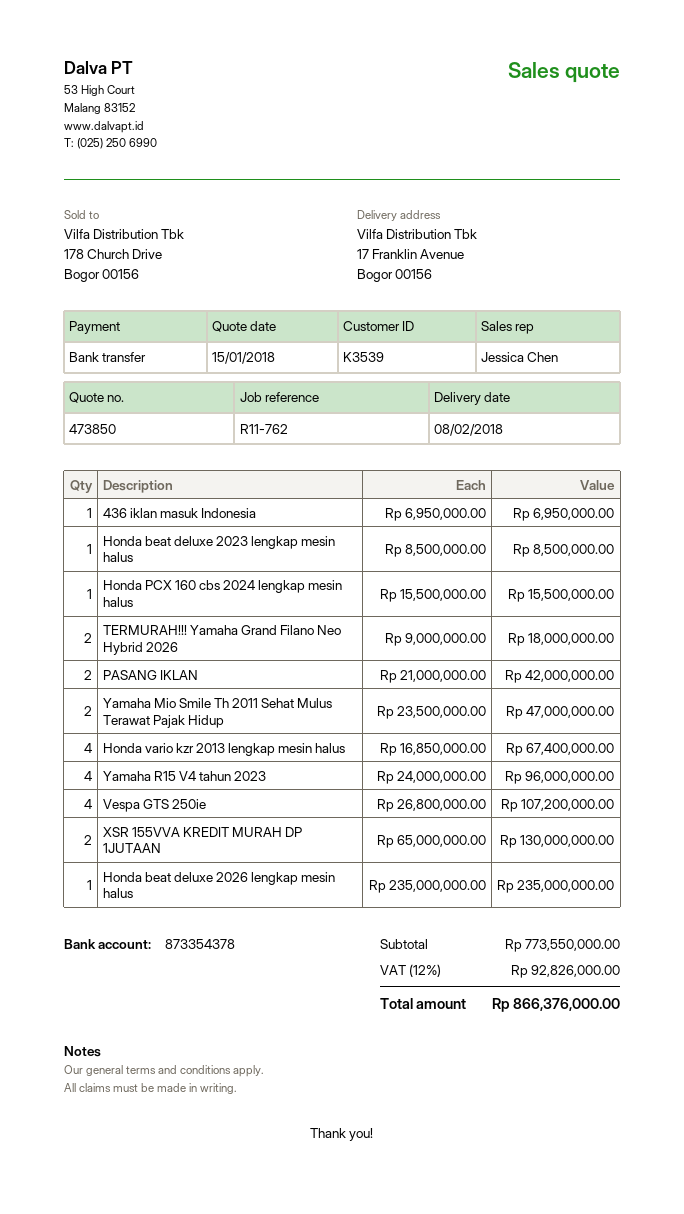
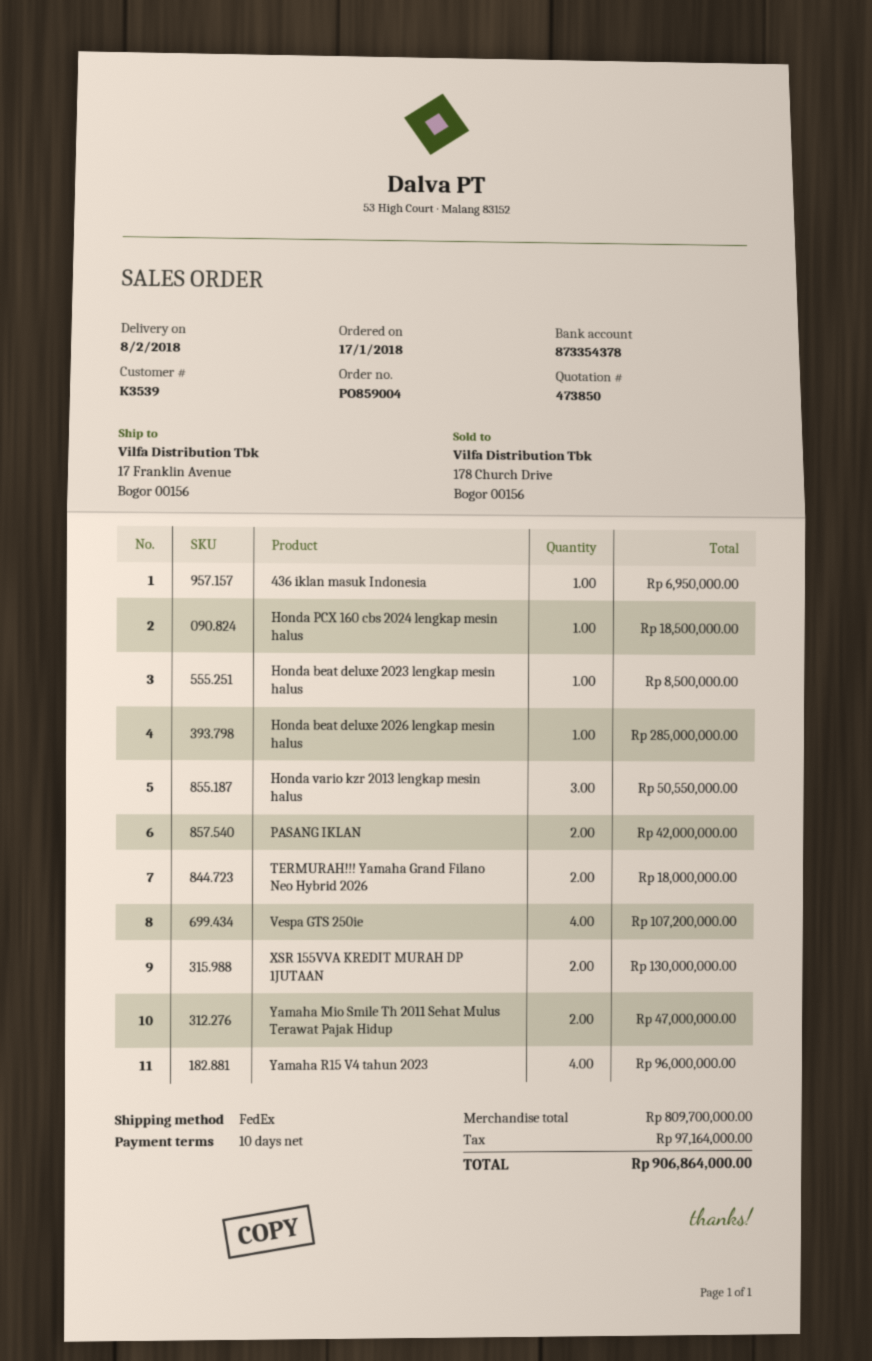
Honda PCX 160 cbs 2024 lengkap mesin halus: 1 for 15500000.00 -> 1 for 18500000.00
Honda vario kzr 2013 lengkap mesin halus: 4 for 67400000.00 -> 3 for 50550000.00
Honda beat deluxe 2026 lengkap mesin halus: 1 for 235000000.00 -> 1 for 285000000.00
subtotal: 773550000.00 -> 809700000.00
tax: 92826000.00 -> 97164000.00
total: 866376000.00 -> 906864000.00

